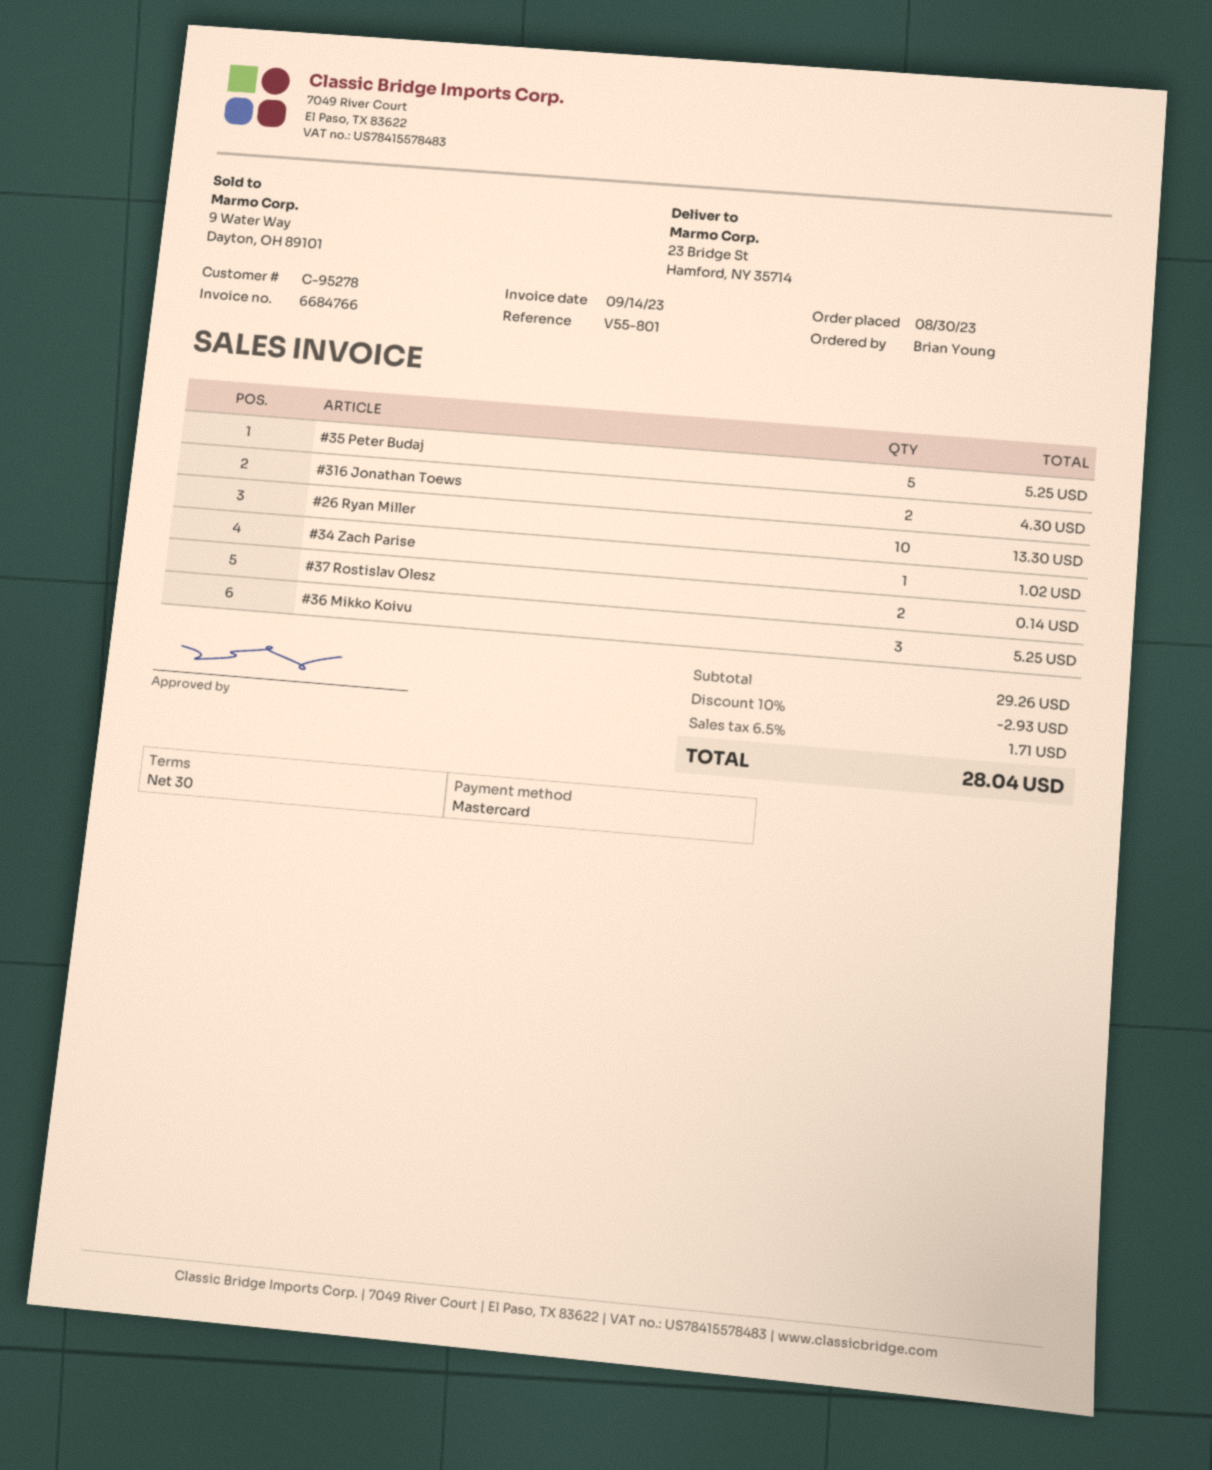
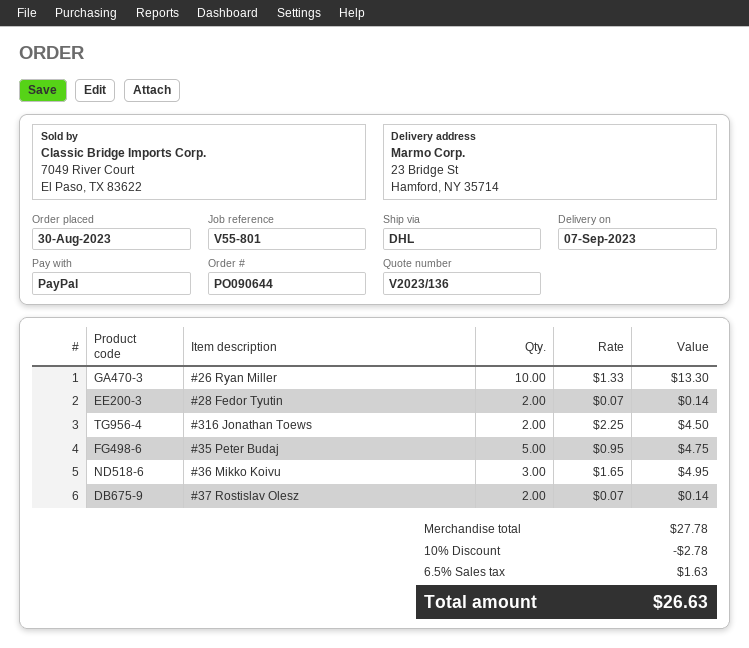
payment method: Mastercard -> PayPal
#35 Peter Budaj: 5 for 5.25 -> 5 for 4.75
#316 Jonathan Toews: 2 for 4.30 -> 2 for 4.50
#34 Zach Parise: 1 for 1.02 -> none
#36 Mikko Koivu: 3 for 5.25 -> 3 for 4.95
#28 Fedor Tyutin: none -> 2 for 0.14
subtotal: 29.26 -> 27.78
discount: 10% = 2.93 -> 10% = 2.78
tax: 6.5% = 1.71 -> 6.5% = 1.63
total: 28.04 -> 26.63

